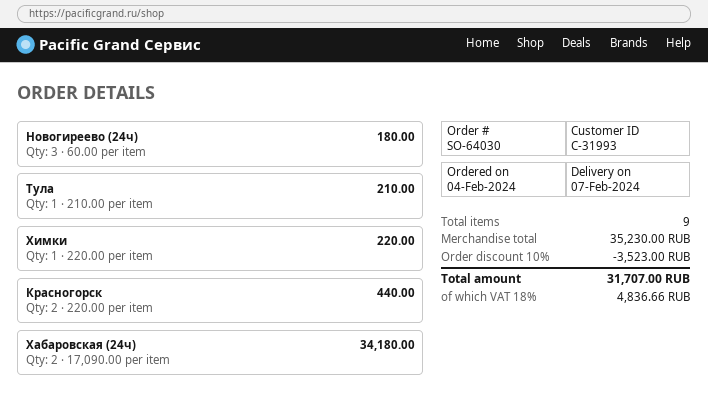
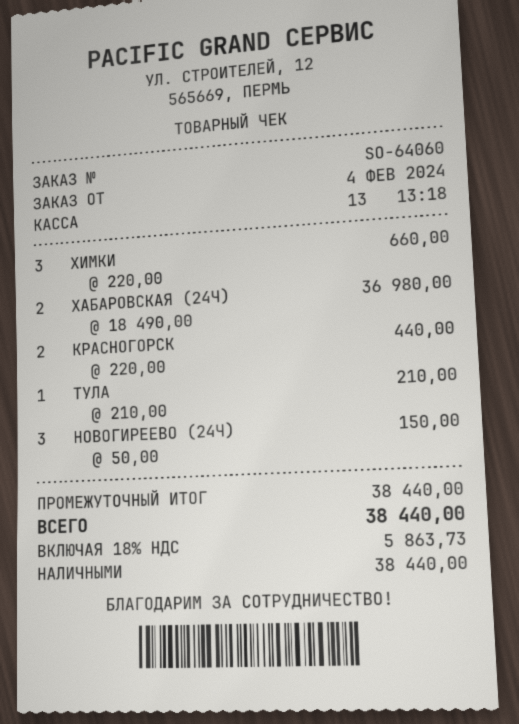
order number: SO-64030 -> SO-64060
Новогиреево (24ч): 3 x 60.00 = 180.00 -> 3 x 50.00 = 150.00
Химки: 1 x 220.00 = 220.00 -> 3 x 220.00 = 660.00
Хабаровская (24ч): 2 x 17090.00 = 34180.00 -> 2 x 18490.00 = 36980.00
subtotal: 35230.00 -> 38440.00
discount: 10% = 3523.00 -> none
tax: 18% = 4836.66 -> 18% = 5863.73
total: 31707.00 -> 38440.00

